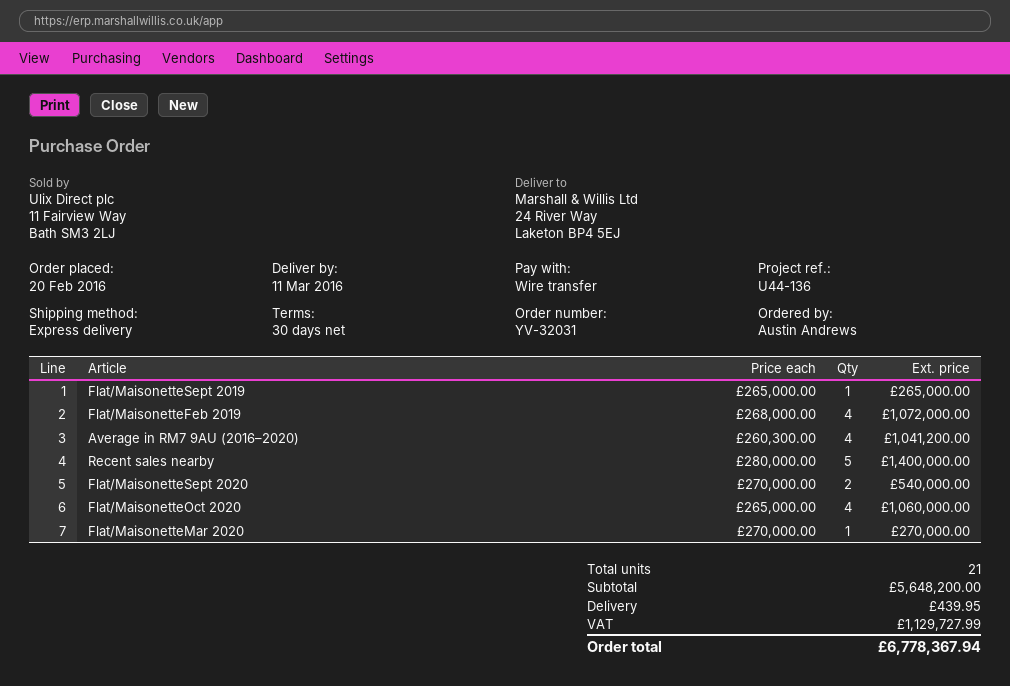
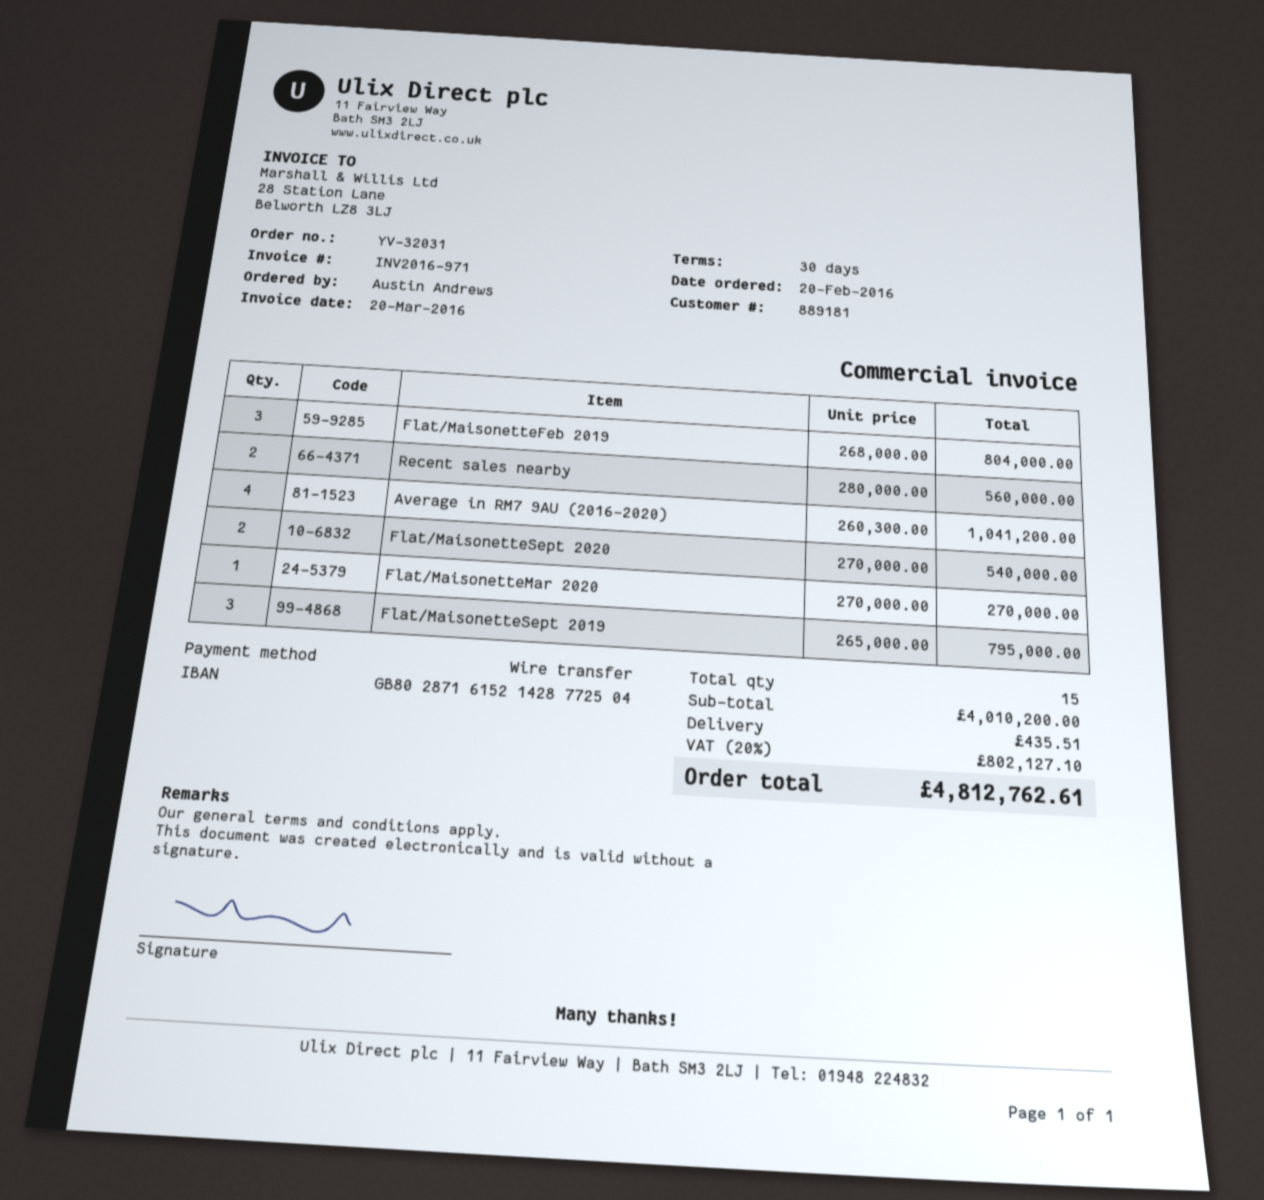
Flat/MaisonetteSept 2019: 1 x 265000.00 = 265000.00 -> 3 x 265000.00 = 795000.00
Flat/MaisonetteFeb 2019: 4 x 268000.00 = 1072000.00 -> 3 x 268000.00 = 804000.00
Recent sales nearby: 5 x 280000.00 = 1400000.00 -> 2 x 280000.00 = 560000.00
Flat/MaisonetteOct 2020: 4 x 265000.00 = 1060000.00 -> none
total quantity: 21 -> 15
subtotal: 5648200.00 -> 4010200.00
shipping: 439.95 -> 435.51
tax: 1129727.99 -> 802127.10
total: 6778367.94 -> 4812762.61

